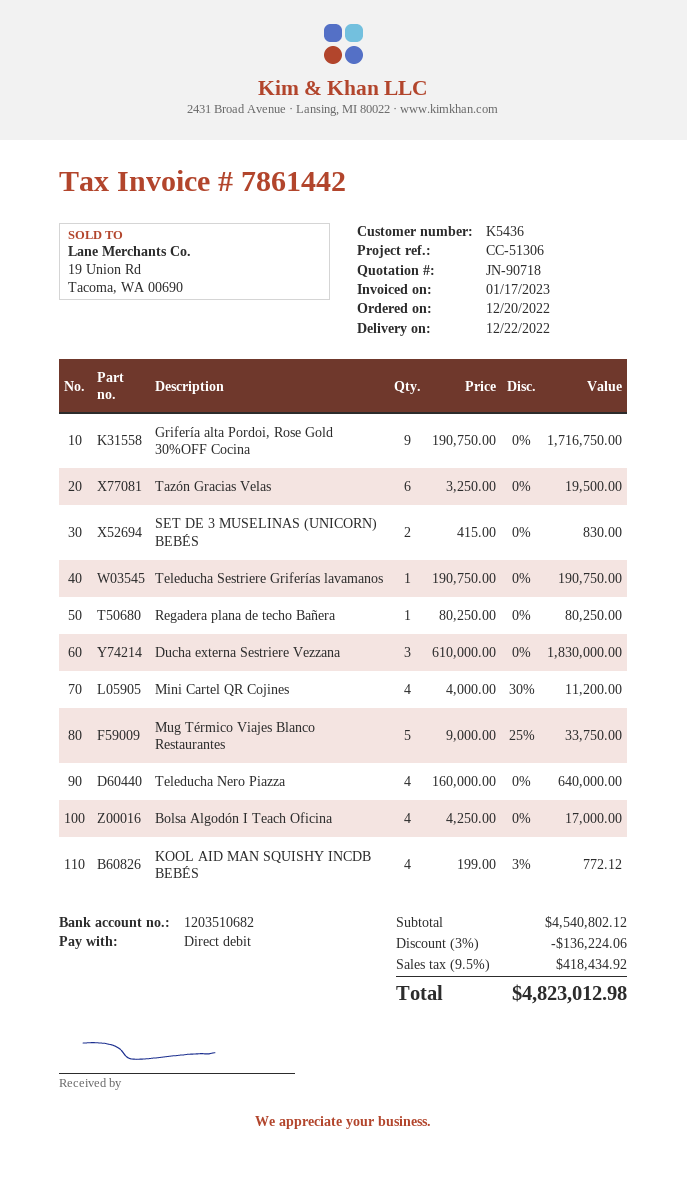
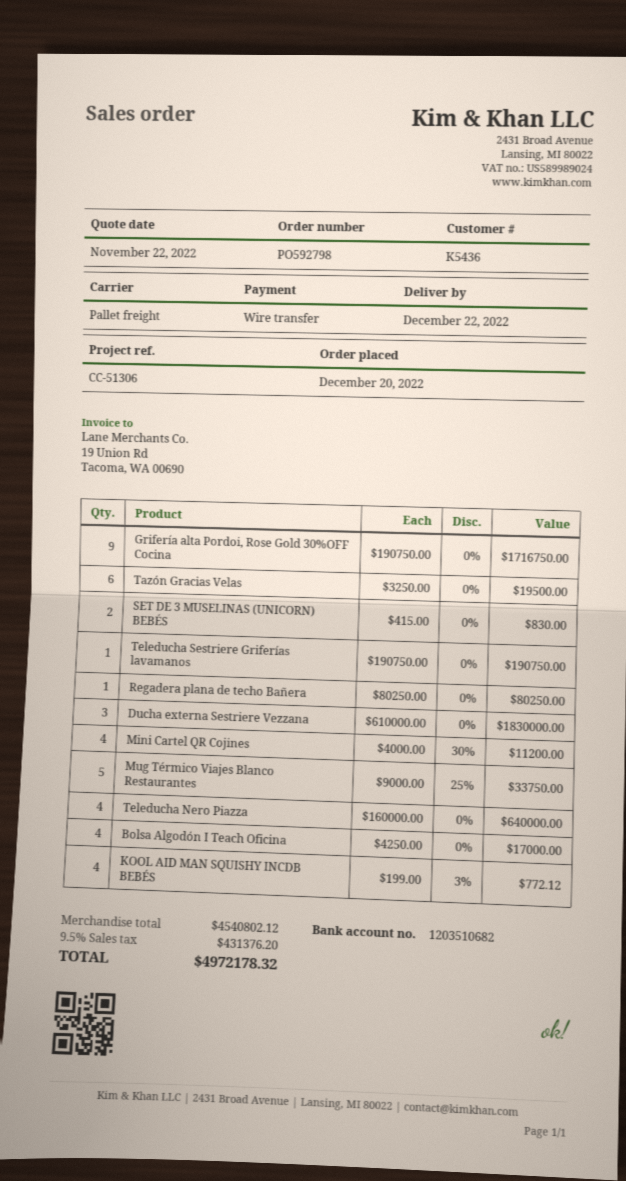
payment method: direct debit -> bank transfer
discount: 3% = 136224.06 -> none
tax: 9.5% = 418434.92 -> 9.5% = 431376.20
total: 4823012.98 -> 4972178.32

